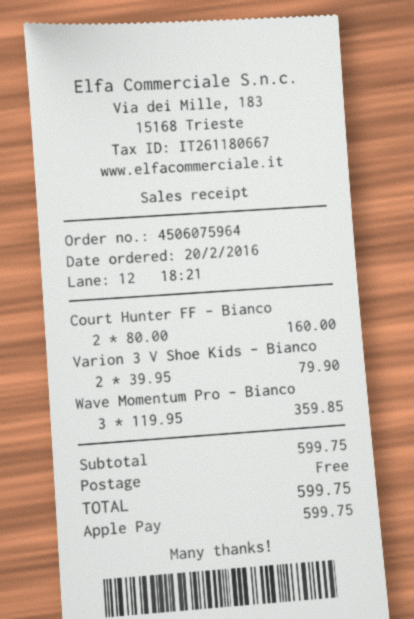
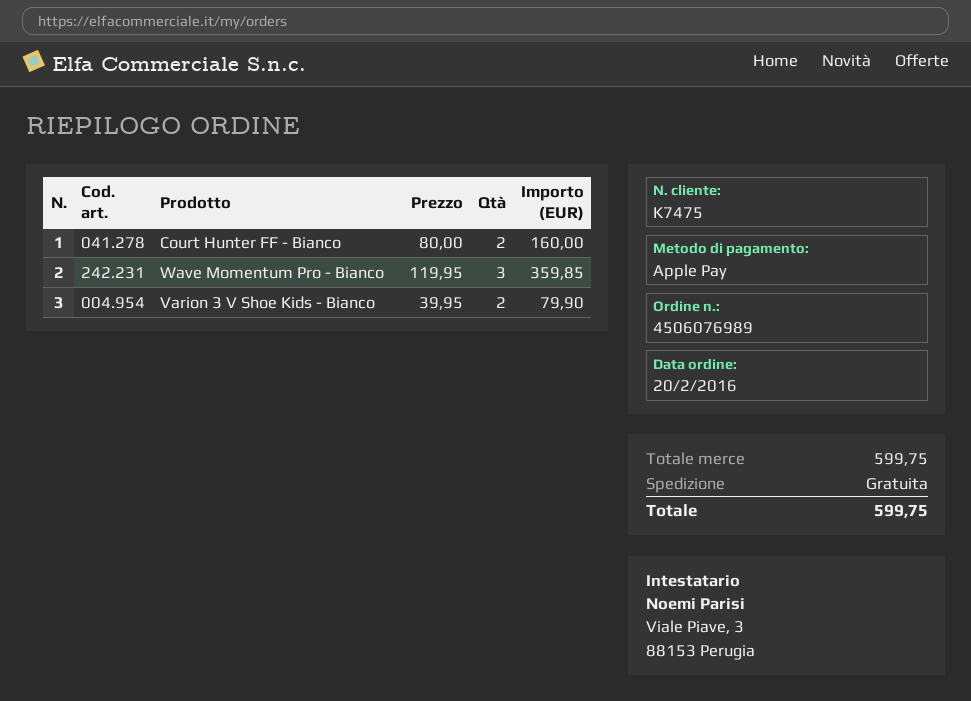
order number: 4506075964 -> 4506076989

